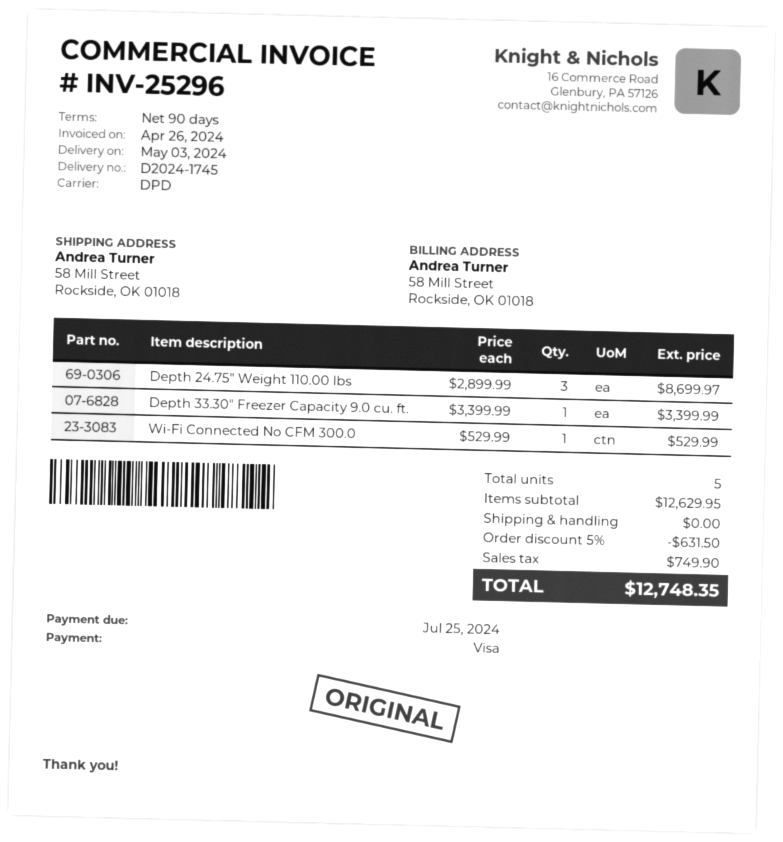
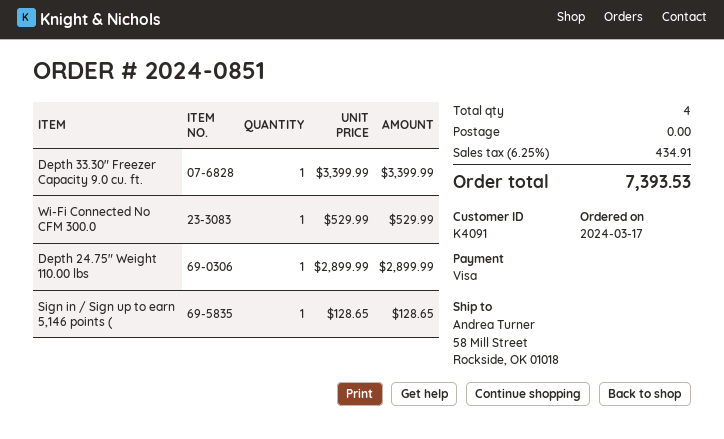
Depth 24.75" Weight 110.00 lbs: 3 x 2899.99 = 8699.97 -> 1 x 2899.99 = 2899.99
Sign in / Sign up to earn 5,146 points (: none -> 1 x 128.65 = 128.65
total quantity: 5 -> 4
discount: 5% = 631.50 -> none
tax: 749.90 -> 434.91
total: 12748.35 -> 7393.53

